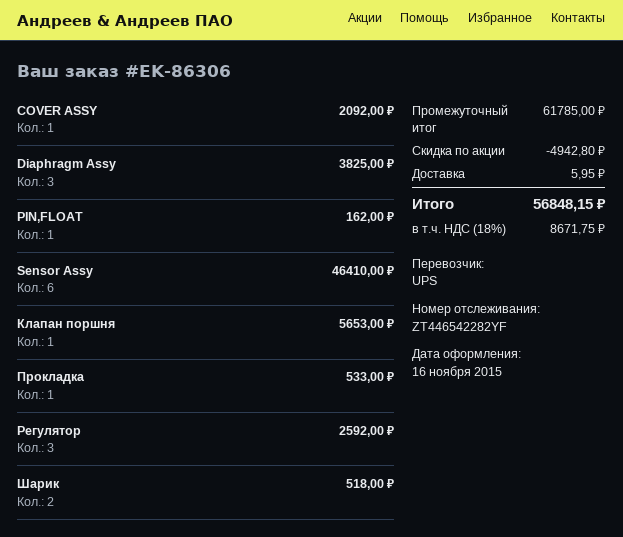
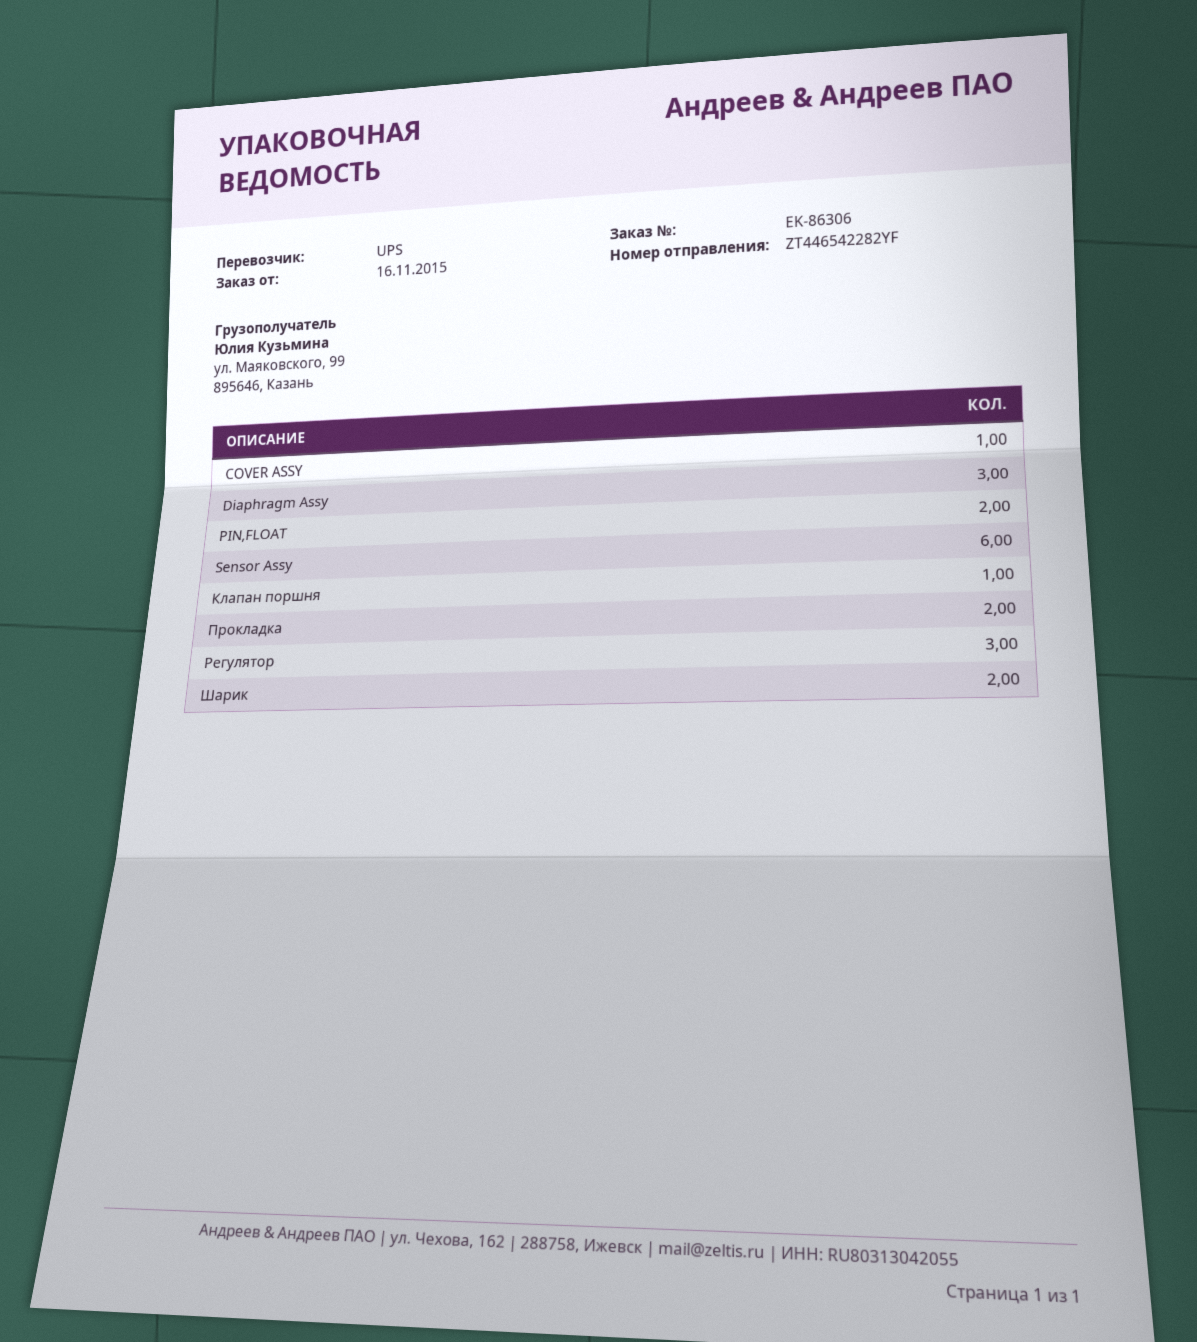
PIN,FLOAT: 1 -> 2
Прокладка: 1 -> 2

